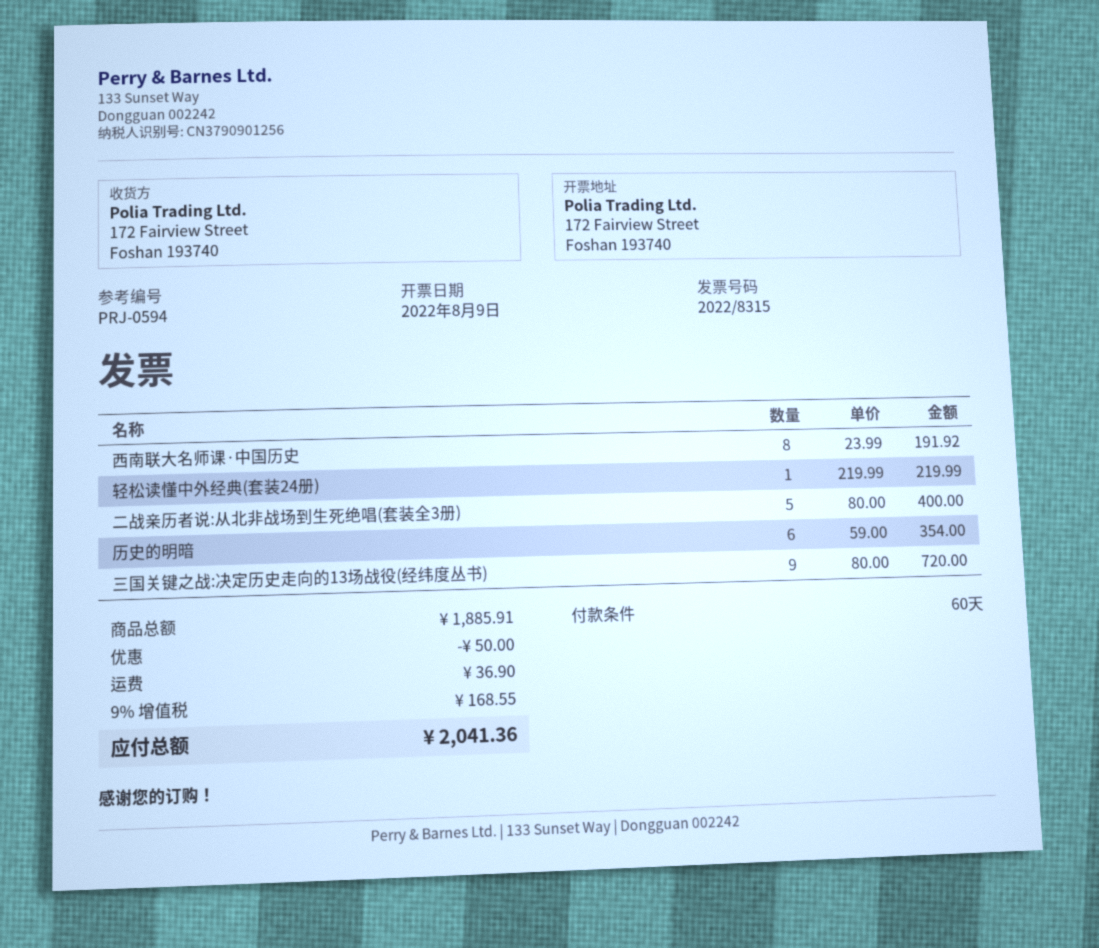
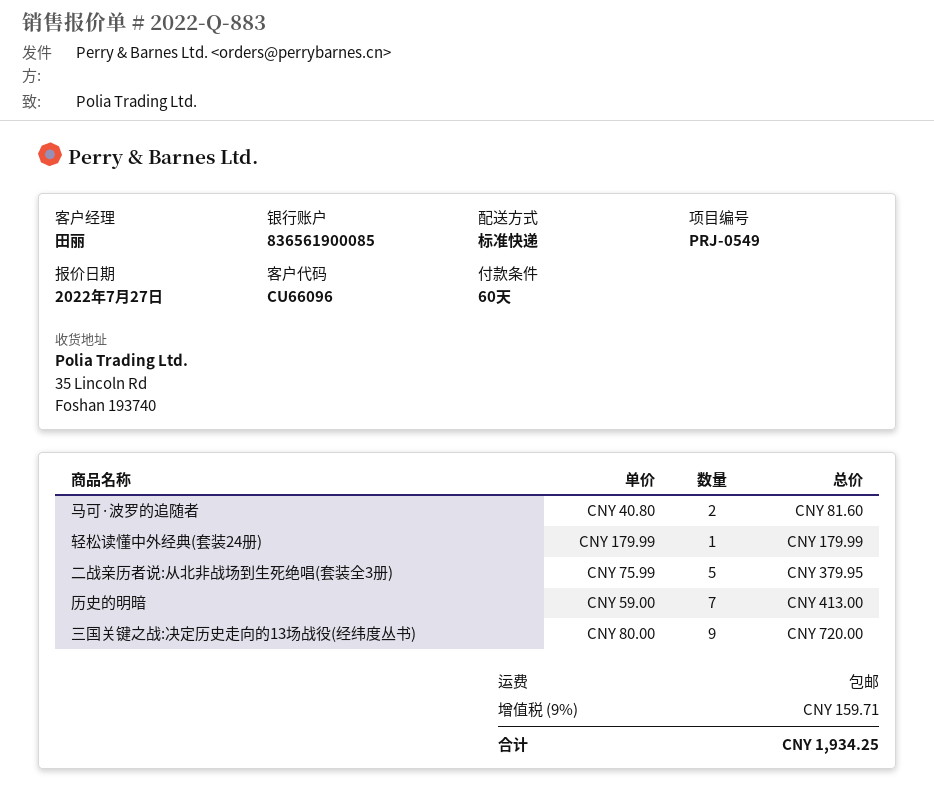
reference: PRJ-0594 -> PRJ-0549
ship to: 172 Fairview Street, Foshan 193740 -> 35 Lincoln Rd, Foshan 193740
西南联大名师课·中国历史: 8 x 23.99 = 191.92 -> none
轻松读懂中外经典(套装24册): 1 x 219.99 = 219.99 -> 1 x 179.99 = 179.99
二战亲历者说:从北非战场到生死绝唱(套装全3册): 5 x 80.00 = 400.00 -> 5 x 75.99 = 379.95
历史的明暗: 6 x 59.00 = 354.00 -> 7 x 59.00 = 413.00
马可·波罗的追随者: none -> 2 x 40.80 = 81.60
discount: 50.00 -> none
shipping: 36.90 -> 0.00
tax: 9% = 168.55 -> 9% = 159.71
total: 2041.36 -> 1934.25

